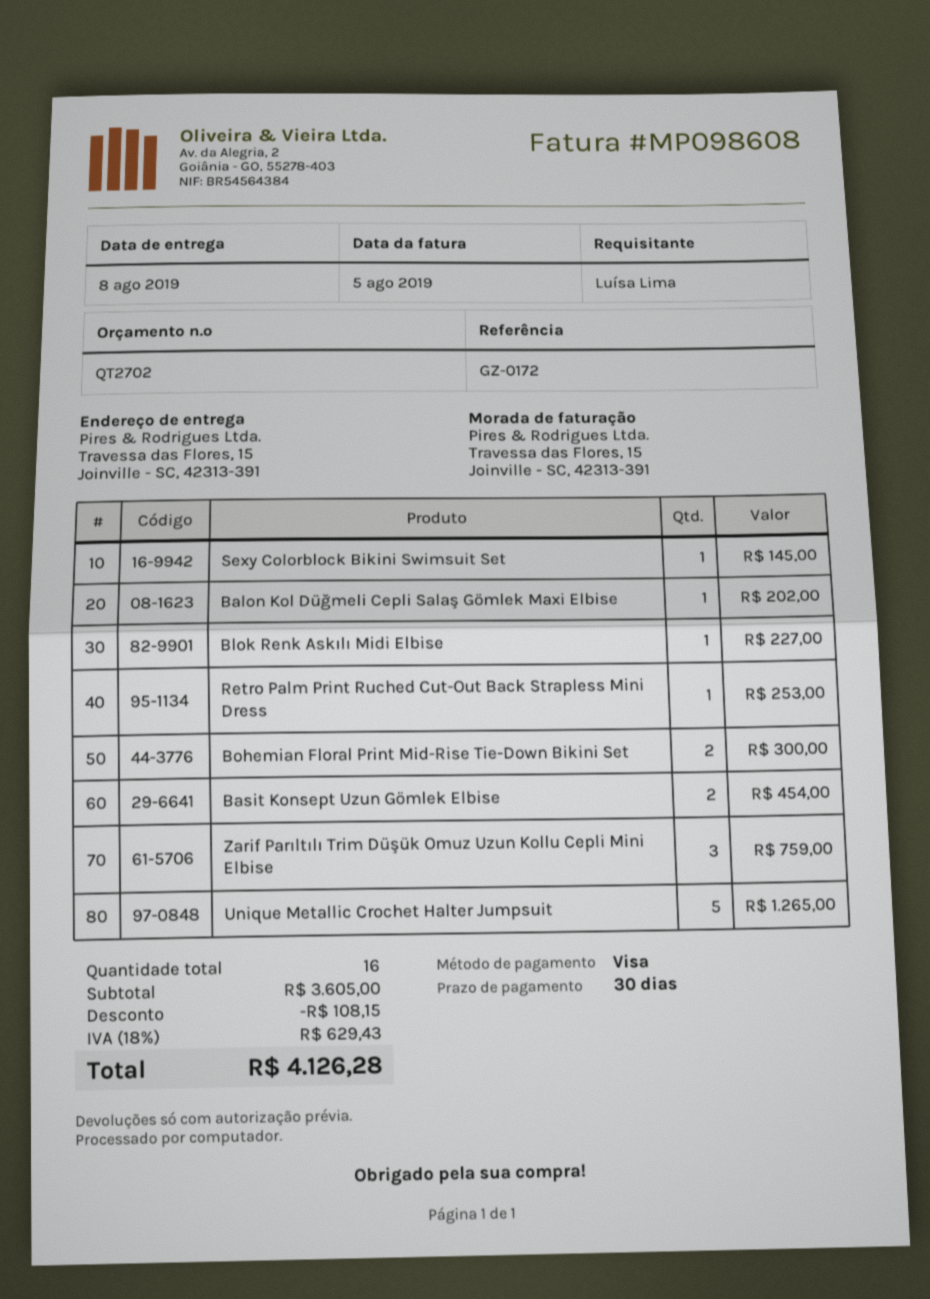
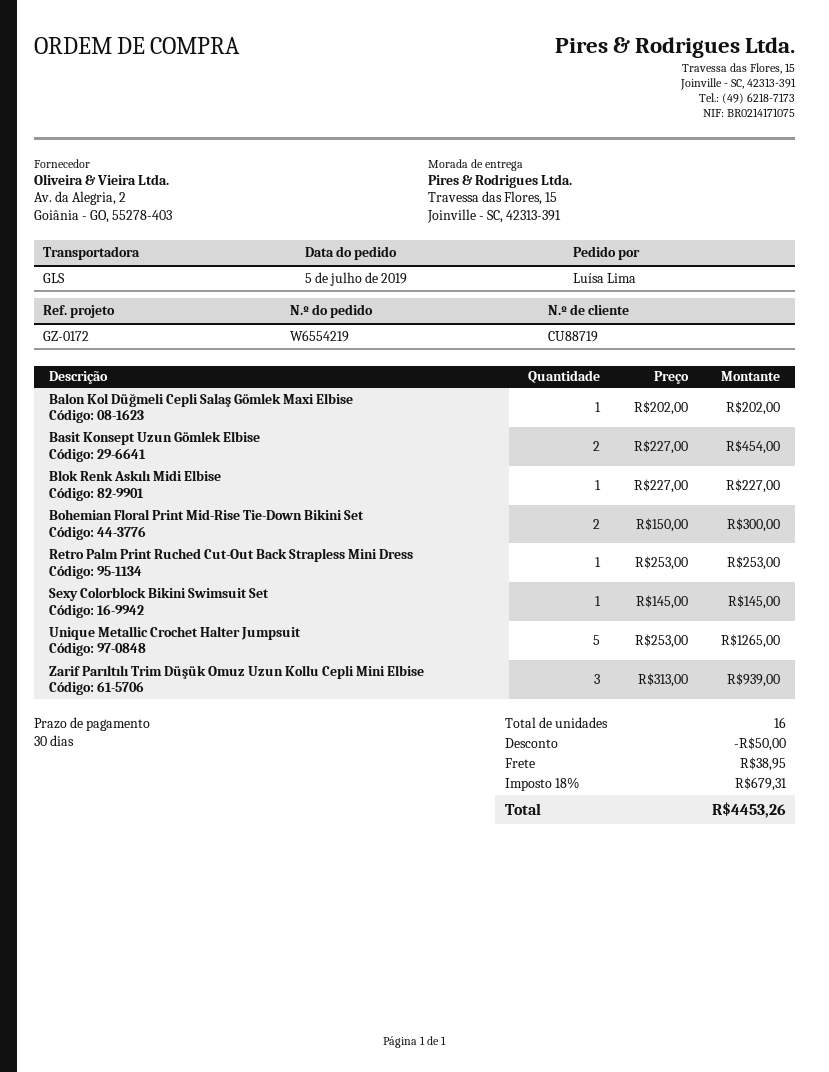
Zarif Parıltılı Trim Düşük Omuz Uzun Kollu Cepli Mini Elbise: 3 for 759.00 -> 3 for 939.00
discount: 108.15 -> 50.00
shipping: none -> 38.95
tax: 18% = 629.43 -> 18% = 679.31
total: 4126.28 -> 4453.26

